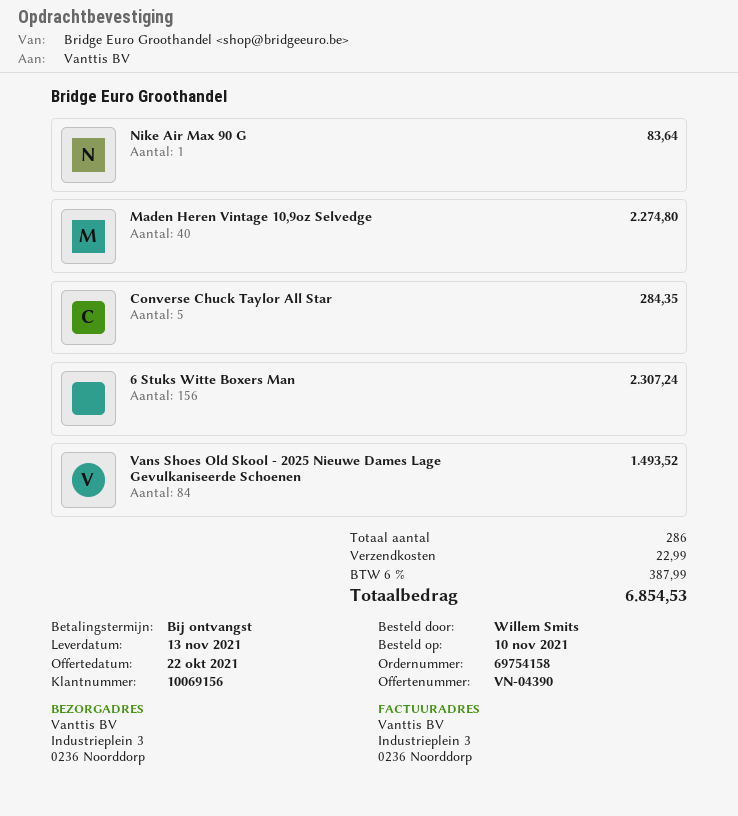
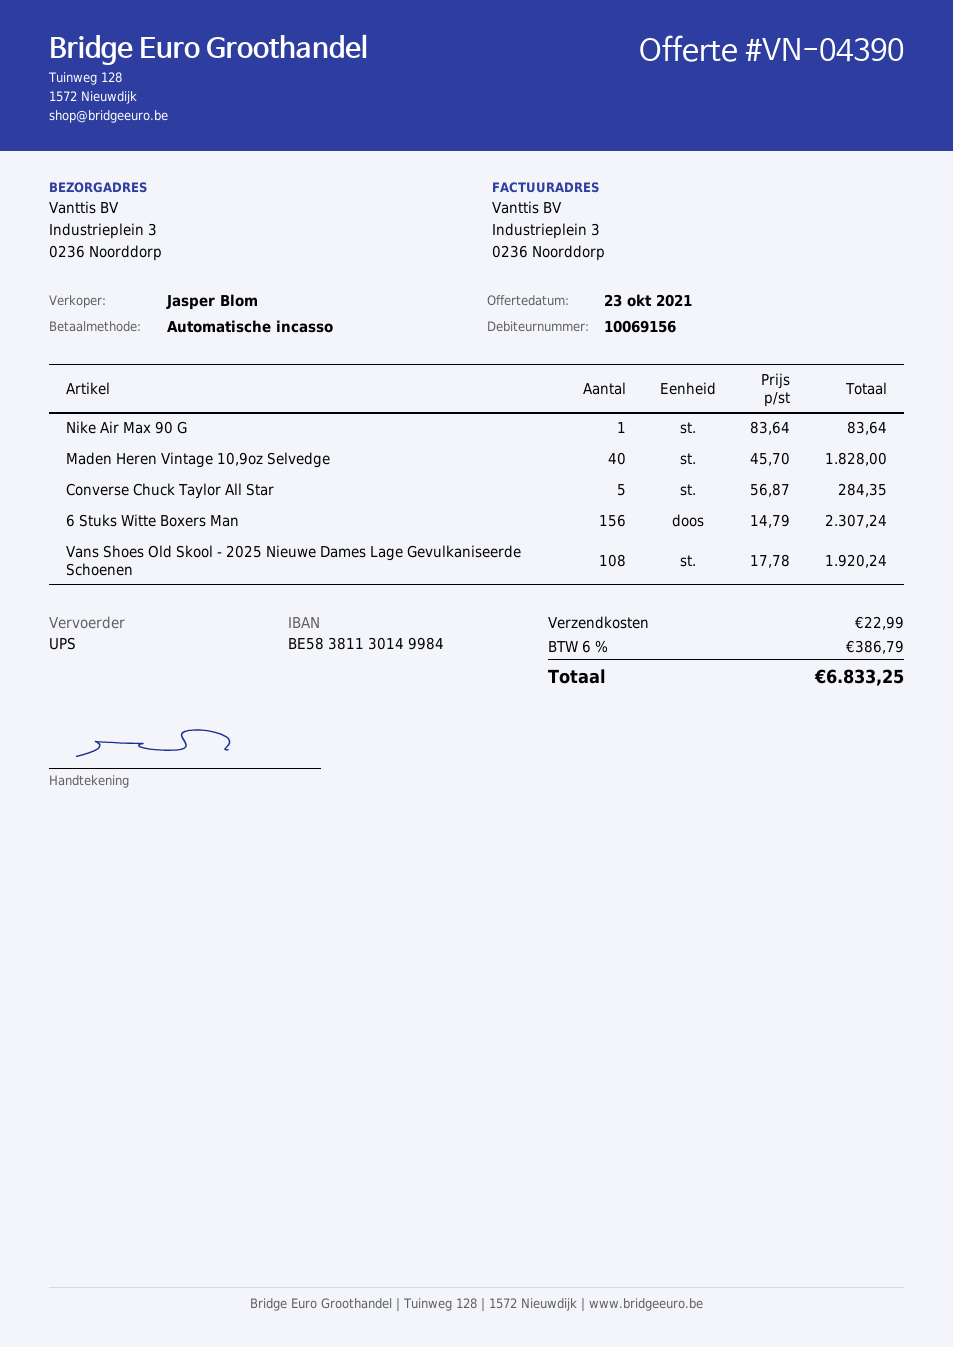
quote date: 2021-10-22 -> 2021-10-23
Maden Heren Vintage 10,9oz Selvedge: 40 for 2274.80 -> 40 for 1828.00
Vans Shoes Old Skool - 2025 Nieuwe Dames Lage Gevulkaniseerde Schoenen: 84 for 1493.52 -> 108 for 1920.24
tax: 6% = 387.99 -> 6% = 386.79
total: 6854.53 -> 6833.25

